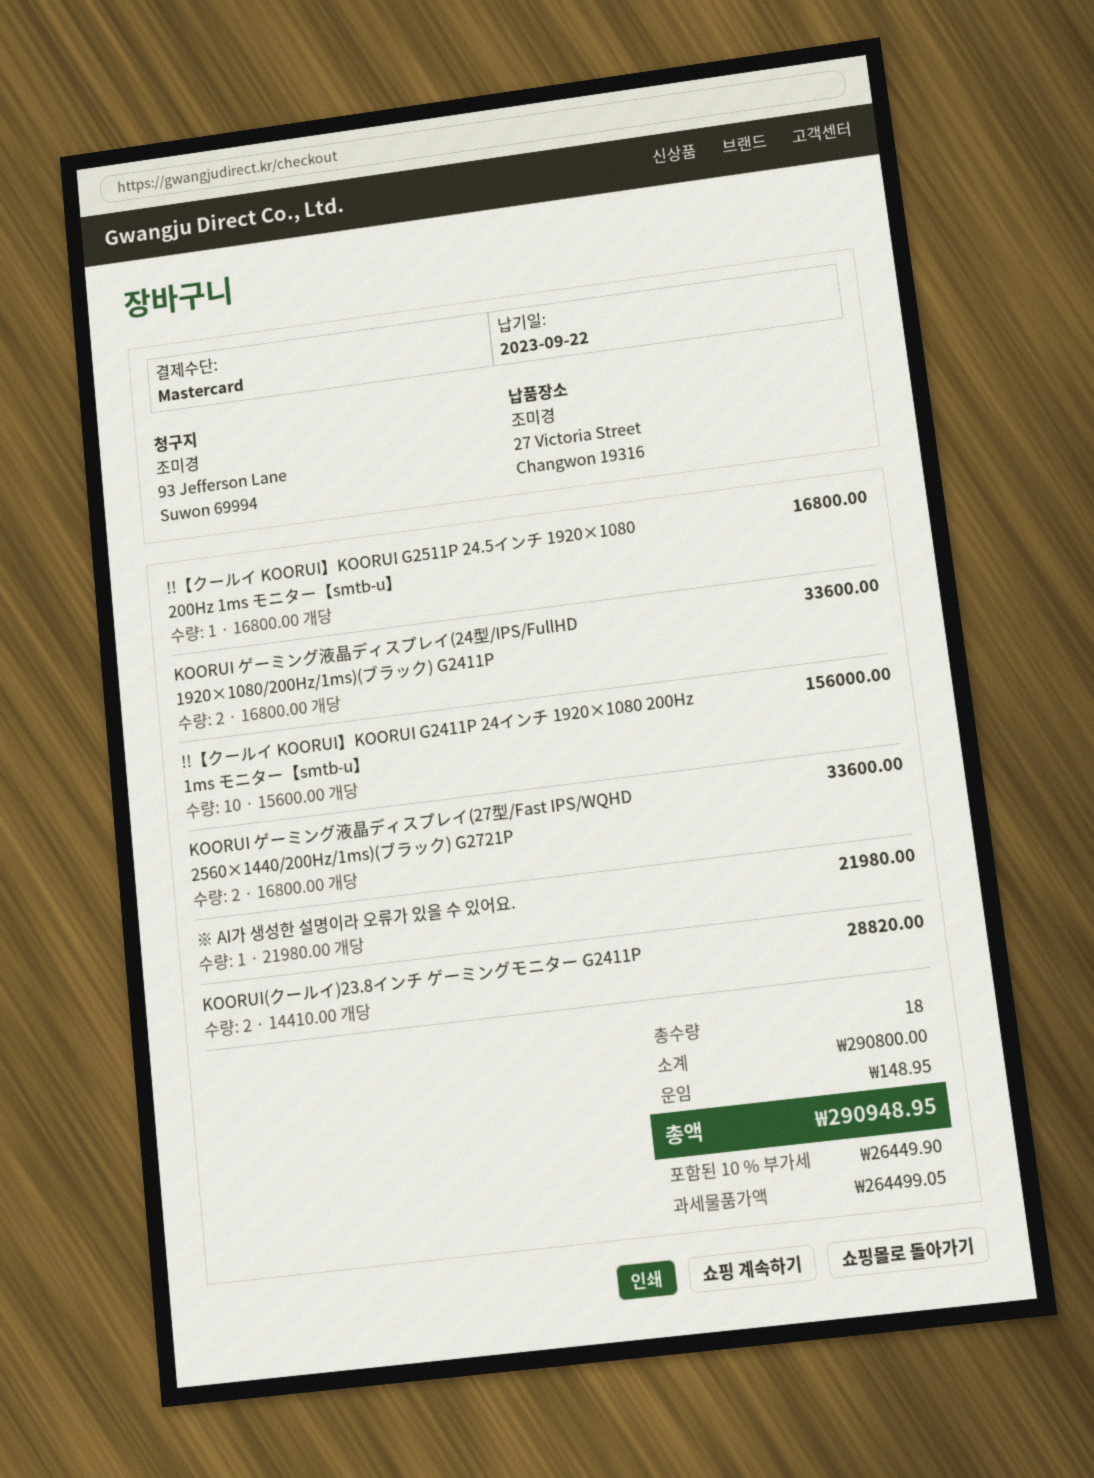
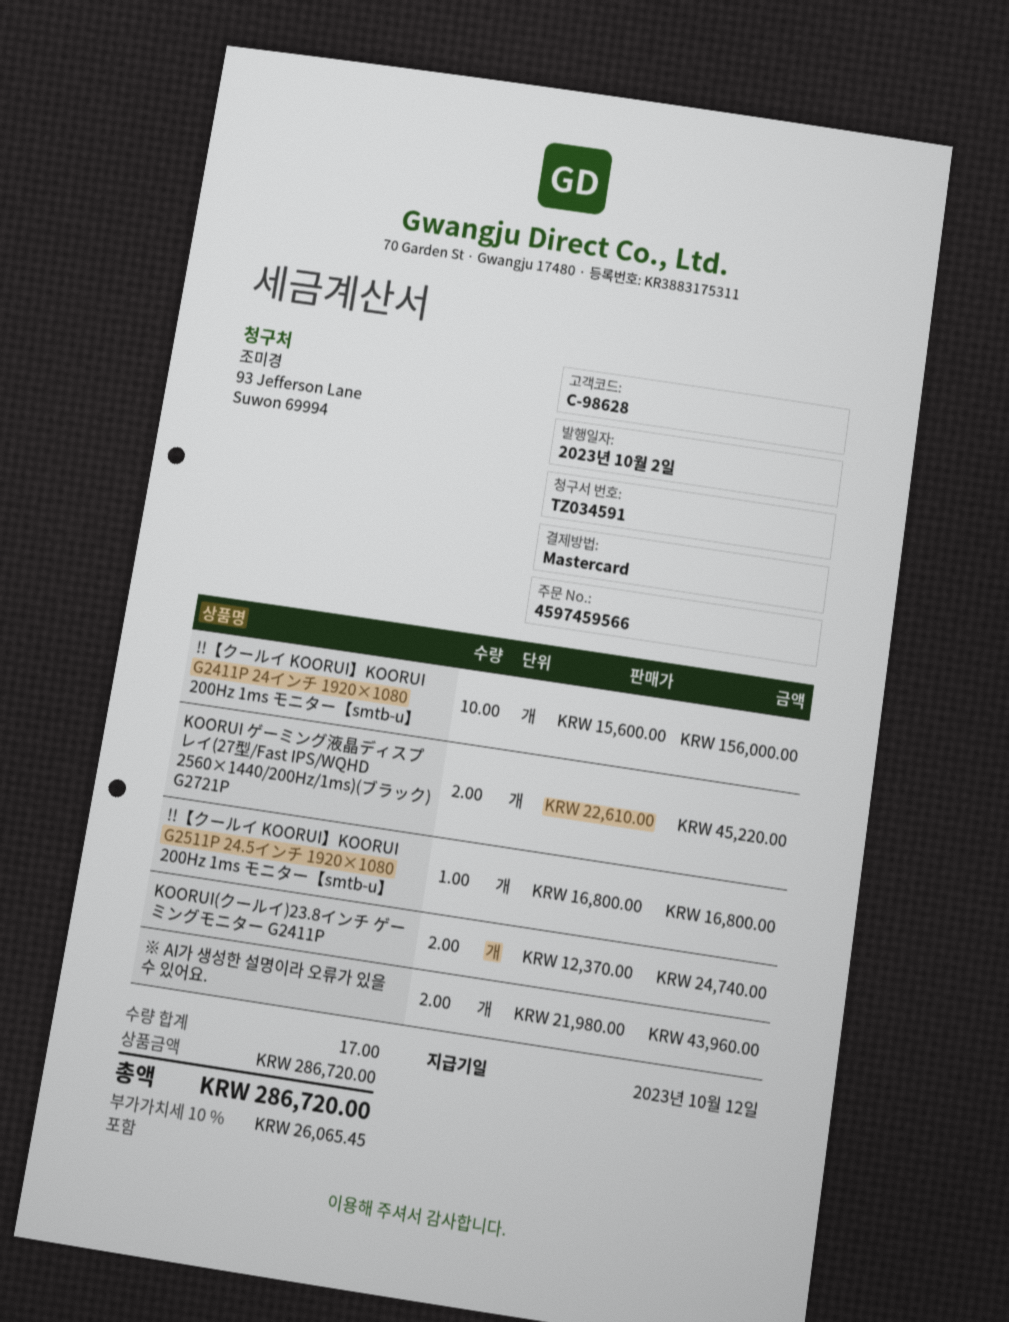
KOORUI ゲーミング液晶ディスプレイ(24型/IPS/FullHD 1920×1080/200Hz/1ms)(ブラック) G2411P: 2 x 16800.00 = 33600.00 -> none
KOORUI ゲーミング液晶ディスプレイ(27型/Fast IPS/WQHD 2560×1440/200Hz/1ms)(ブラック) G2721P: 2 x 16800.00 = 33600.00 -> 2 x 22610.00 = 45220.00
※ AI가 생성한 설명이라 오류가 있을 수 있어요.: 1 x 21980.00 = 21980.00 -> 2 x 21980.00 = 43960.00
KOORUI(クールイ)23.8インチ ゲーミングモニター G2411P: 2 x 14410.00 = 28820.00 -> 2 x 12370.00 = 24740.00
total quantity: 18 -> 17
subtotal: 290800.00 -> 286720.00
shipping: 148.95 -> none
tax: 10% = 26449.90 -> 10% = 26065.45
total: 290948.95 -> 286720.00

